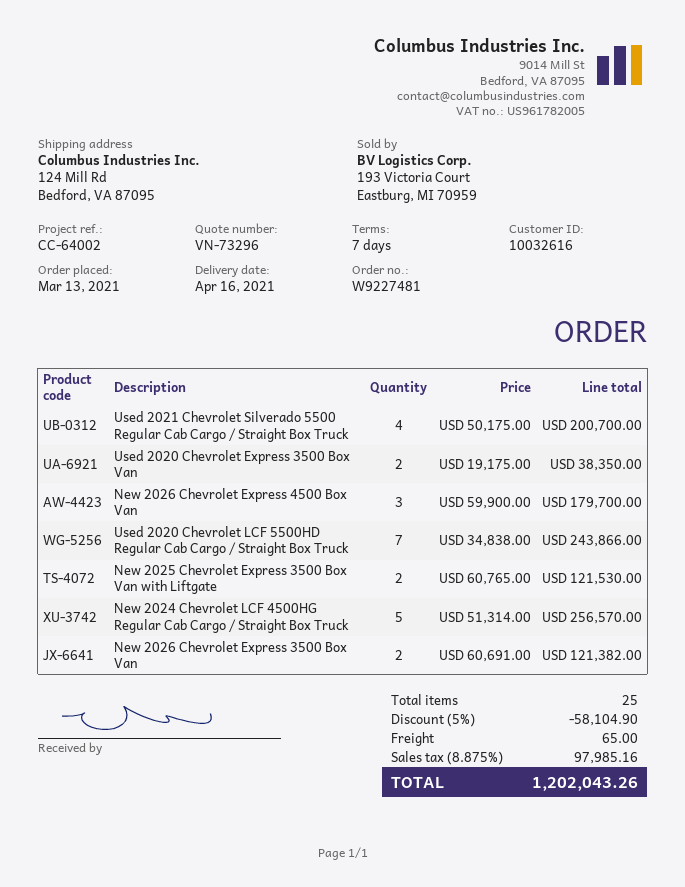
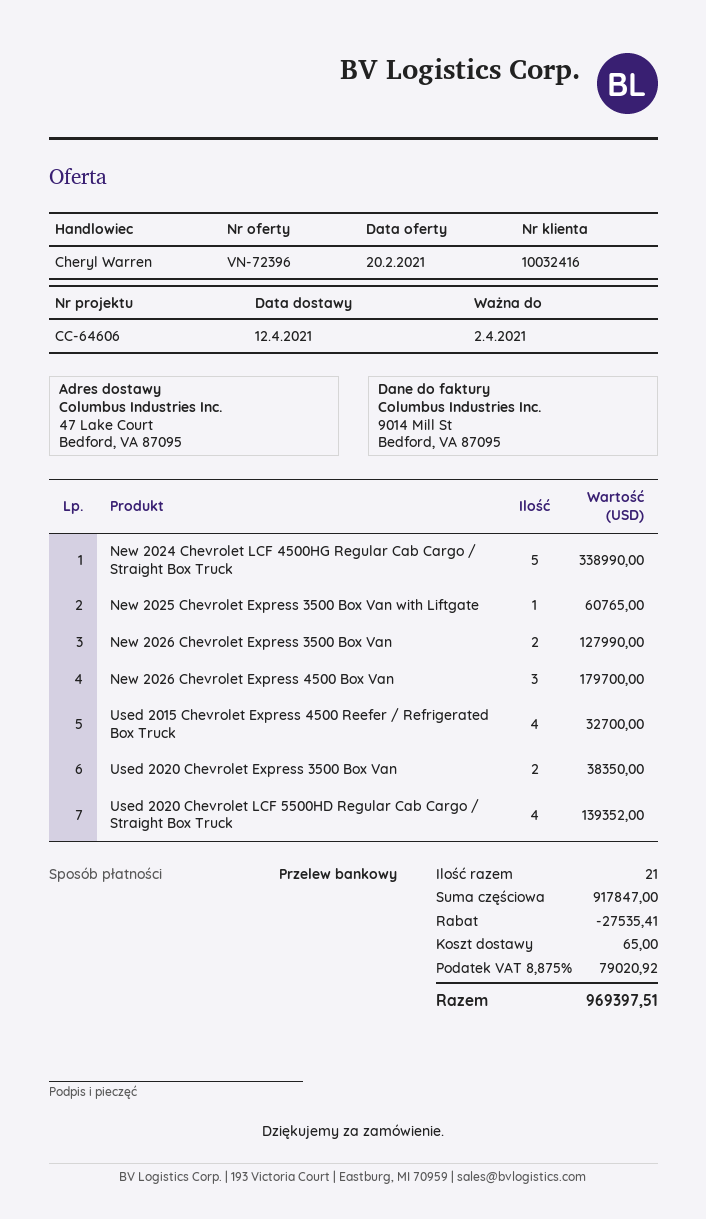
quote number: VN-73296 -> VN-72396
delivery date: 2021-04-16 -> 2021-04-12
customer number: 10032616 -> 10032416
reference: CC-64002 -> CC-64606
ship to: 124 Mill Rd, Bedford, VA 87095 -> 47 Lake Court, Bedford, VA 87095
Used 2021 Chevrolet Silverado 5500 Regular Cab Cargo / Straight Box Truck: 4 for 200700.00 -> none
Used 2020 Chevrolet LCF 5500HD Regular Cab Cargo / Straight Box Truck: 7 for 243866.00 -> 4 for 139352.00
New 2025 Chevrolet Express 3500 Box Van with Liftgate: 2 for 121530.00 -> 1 for 60765.00
New 2024 Chevrolet LCF 4500HG Regular Cab Cargo / Straight Box Truck: 5 for 256570.00 -> 5 for 338990.00
New 2026 Chevrolet Express 3500 Box Van: 2 for 121382.00 -> 2 for 127990.00
Used 2015 Chevrolet Express 4500 Reefer / Refrigerated Box Truck: none -> 4 for 32700.00
total quantity: 25 -> 21
discount: 58104.90 -> 27535.41
tax: 8.875% = 97985.16 -> 8.875% = 79020.92
total: 1202043.26 -> 969397.51

